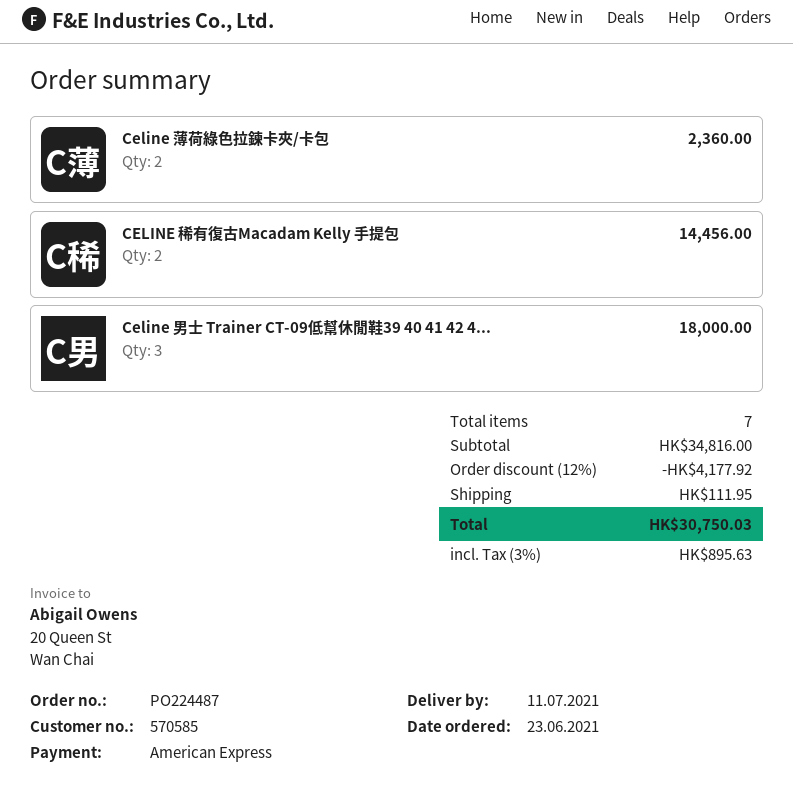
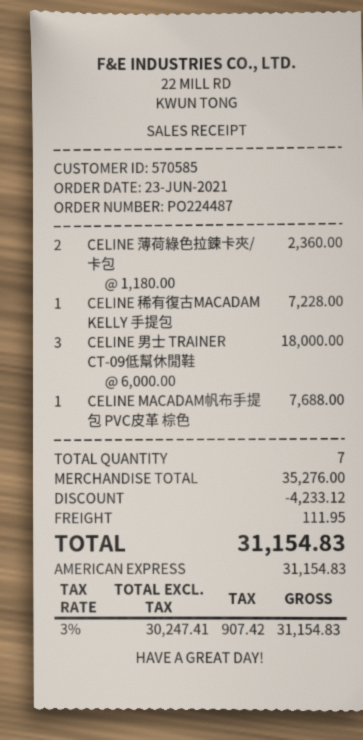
CELINE 稀有復古Macadam Kelly 手提包: 2 for 14456.00 -> 1 for 7228.00
CELINE MACADAM帆布手提包 PVC皮革 棕色: none -> 1 for 7688.00
subtotal: 34816.00 -> 35276.00
discount: 4177.92 -> 4233.12
tax: 3% = 895.63 -> 3% = 907.42
total: 30750.03 -> 31154.83

